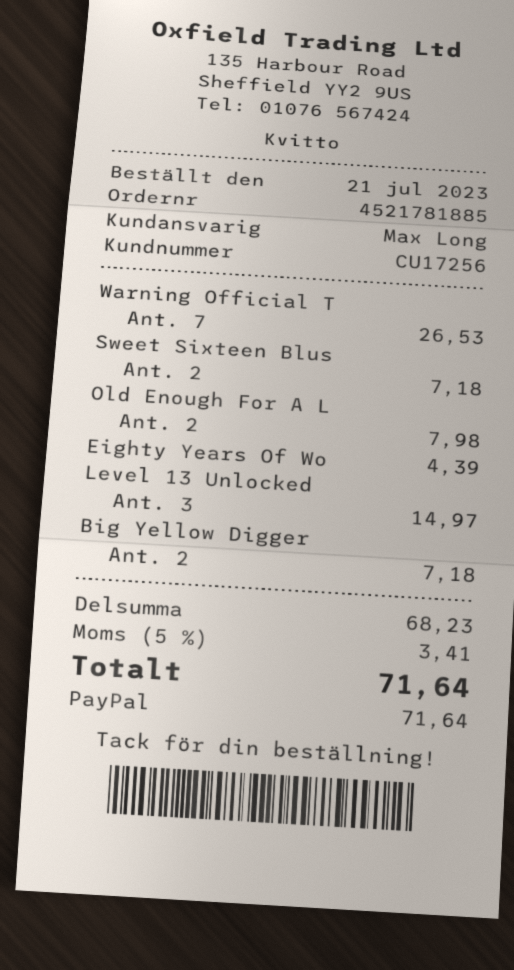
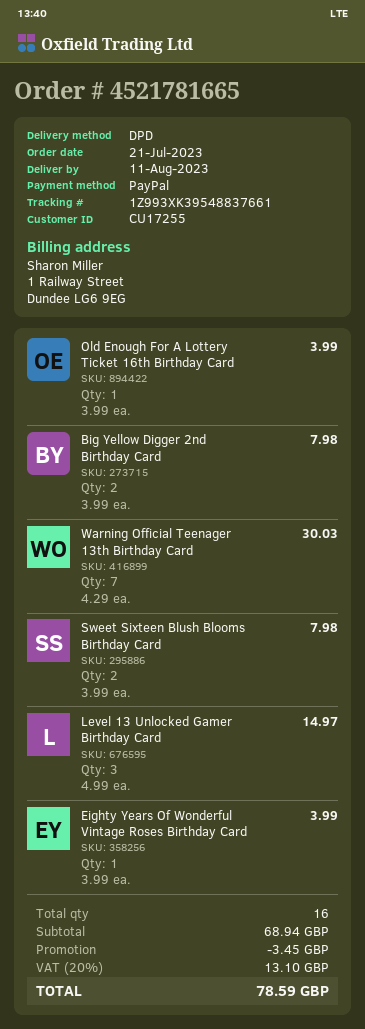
order number: 4521781885 -> 4521781665
customer number: CU17256 -> CU17255
Warning Official T: 7 for 26.53 -> 7 for 30.03
Sweet Sixteen Blus: 2 for 7.18 -> 2 for 7.98
Old Enough For A L: 2 for 7.98 -> 1 for 3.99
Eighty Years Of Wo: 1 for 4.39 -> 1 for 3.99
Big Yellow Digger: 2 for 7.18 -> 2 for 7.98
subtotal: 68.23 -> 68.94
discount: none -> 3.45
tax: 5% = 3.41 -> 20% = 13.10
total: 71.64 -> 78.59

